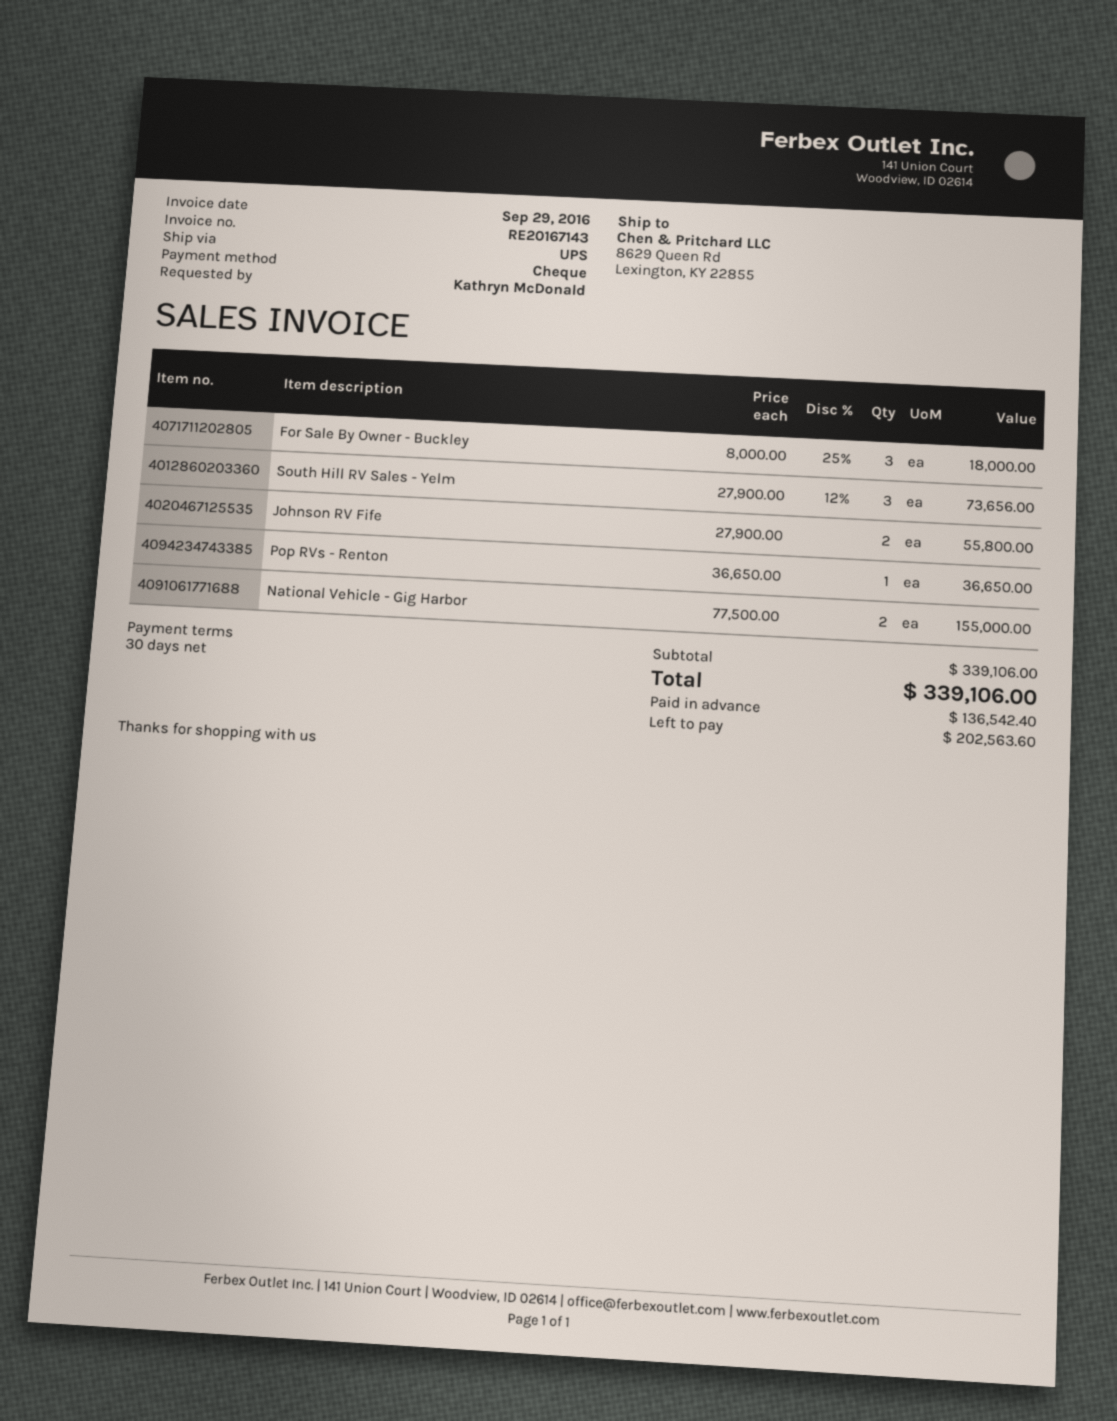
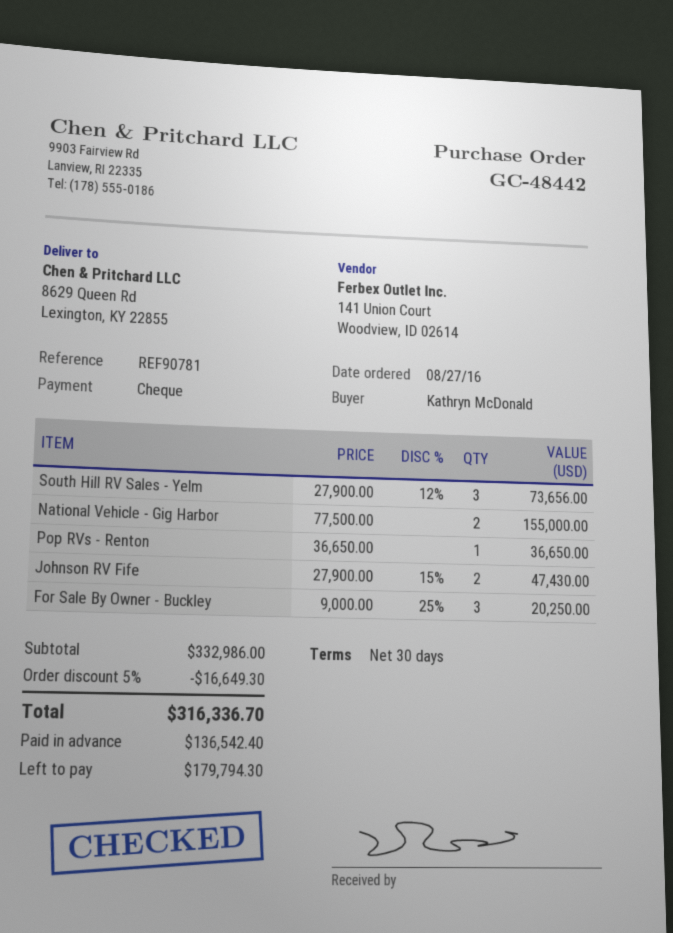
For Sale By Owner - Buckley: 3 x 8000.00 - 25% = 18000.00 -> 3 x 9000.00 - 25% = 20250.00
Johnson RV Fife: 2 x 27900.00 = 55800.00 -> 2 x 27900.00 - 15% = 47430.00
subtotal: 339106.00 -> 332986.00
discount: none -> 5% = 16649.30
total: 339106.00 -> 316336.70
balance: 202563.60 -> 179794.30

